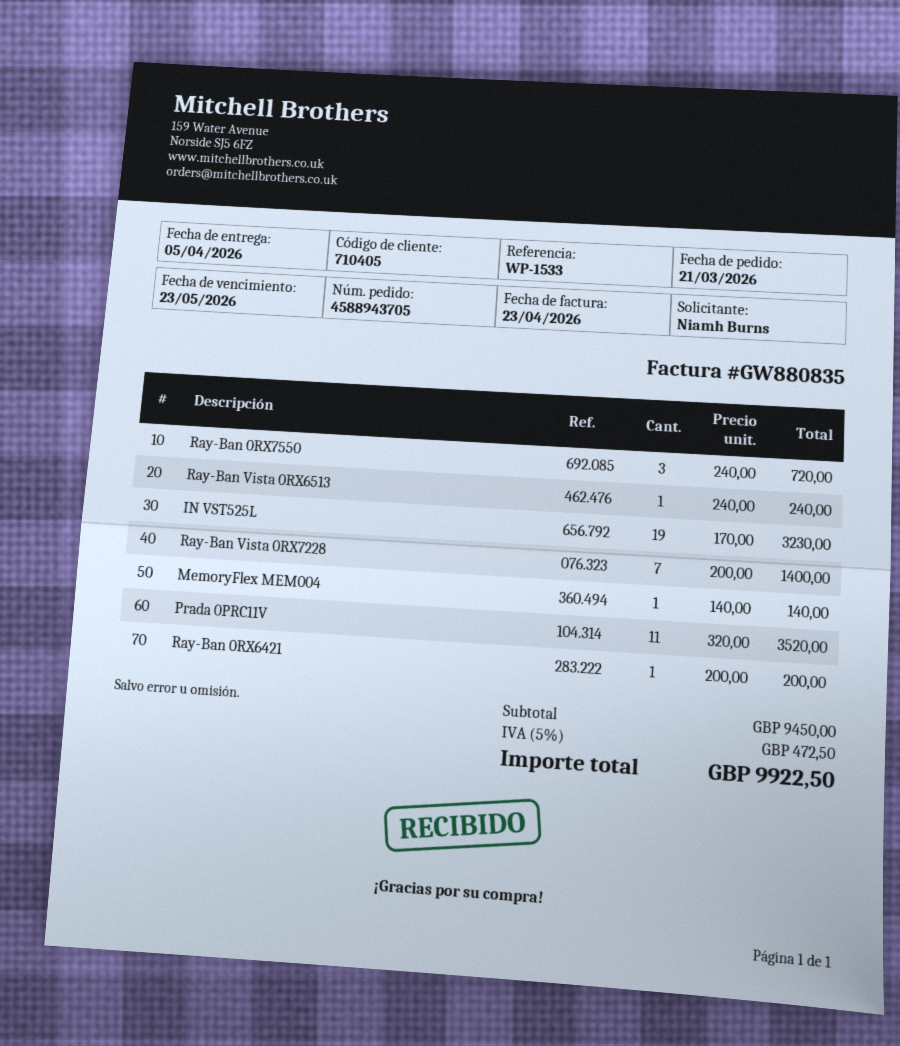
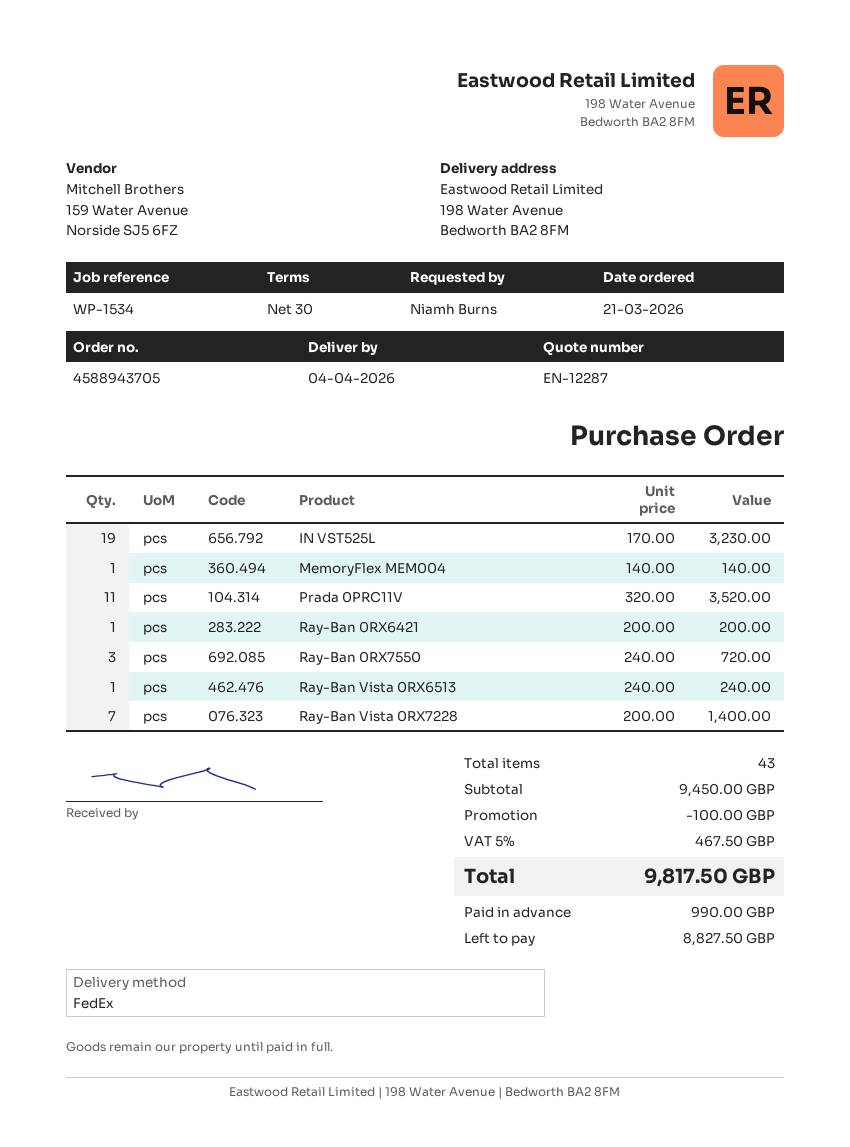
delivery date: 2026-04-05 -> 2026-04-04
reference: WP-1533 -> WP-1534
discount: none -> 100.00
tax: 5% = 472.50 -> 5% = 467.50
total: 9922.50 -> 9817.50

